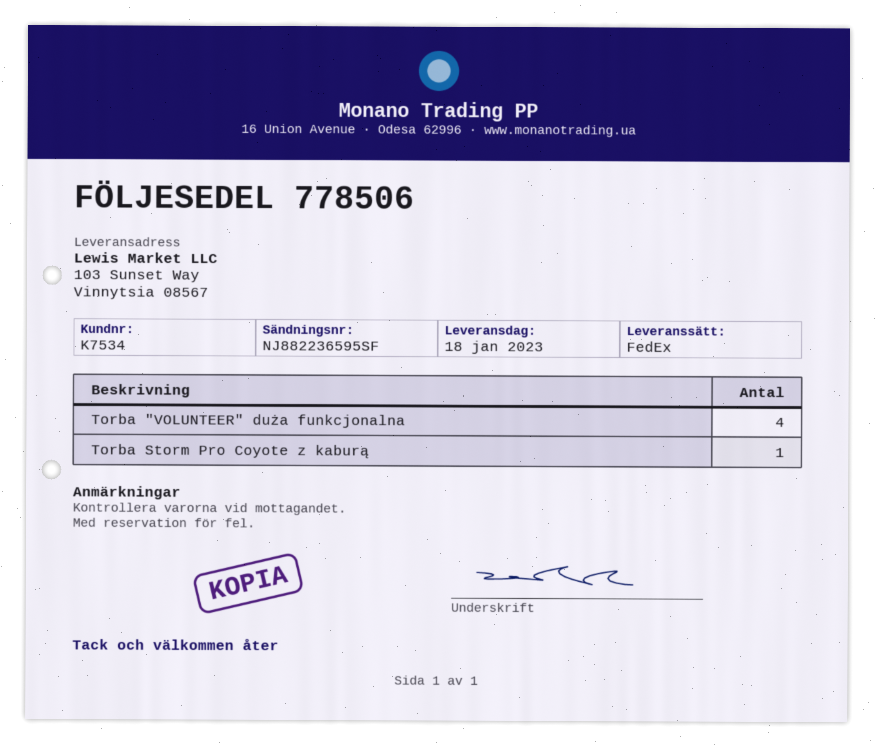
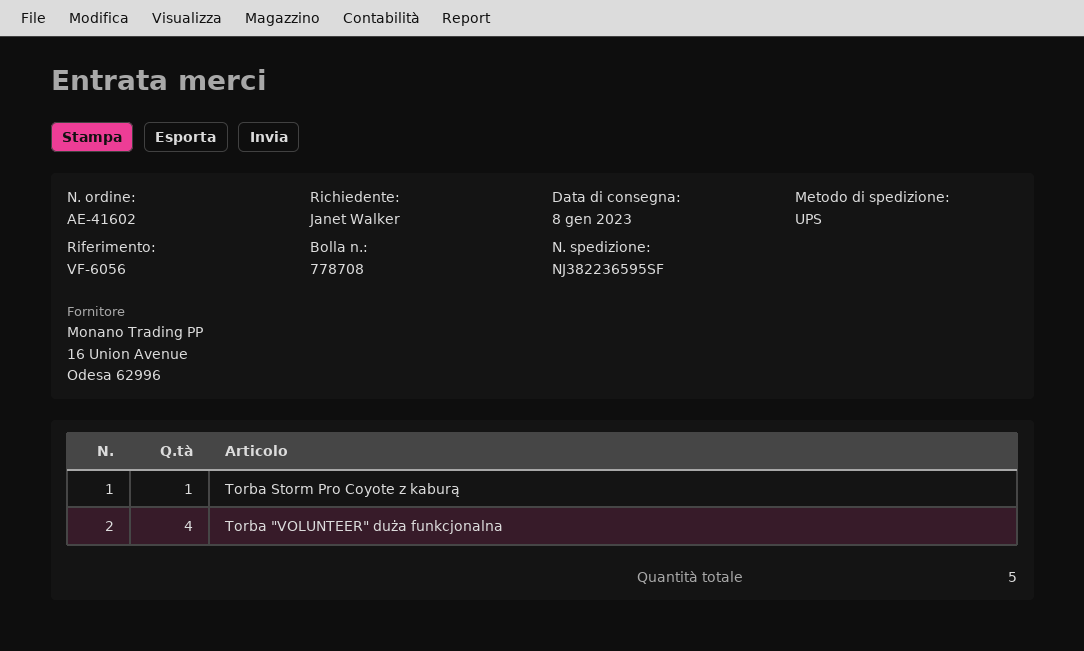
delivery note number: 778506 -> 778708
delivery date: 2023-01-18 -> 2023-01-08
shipping method: FedEx -> UPS
tracking number: NJ882236595SF -> NJ382236595SF

